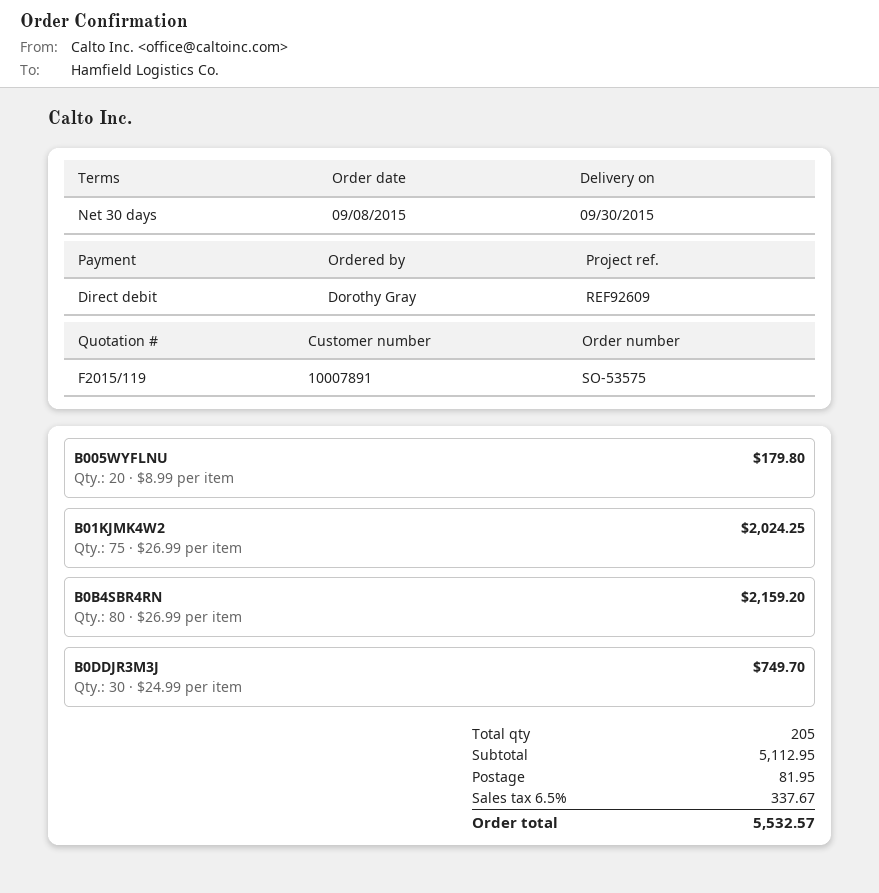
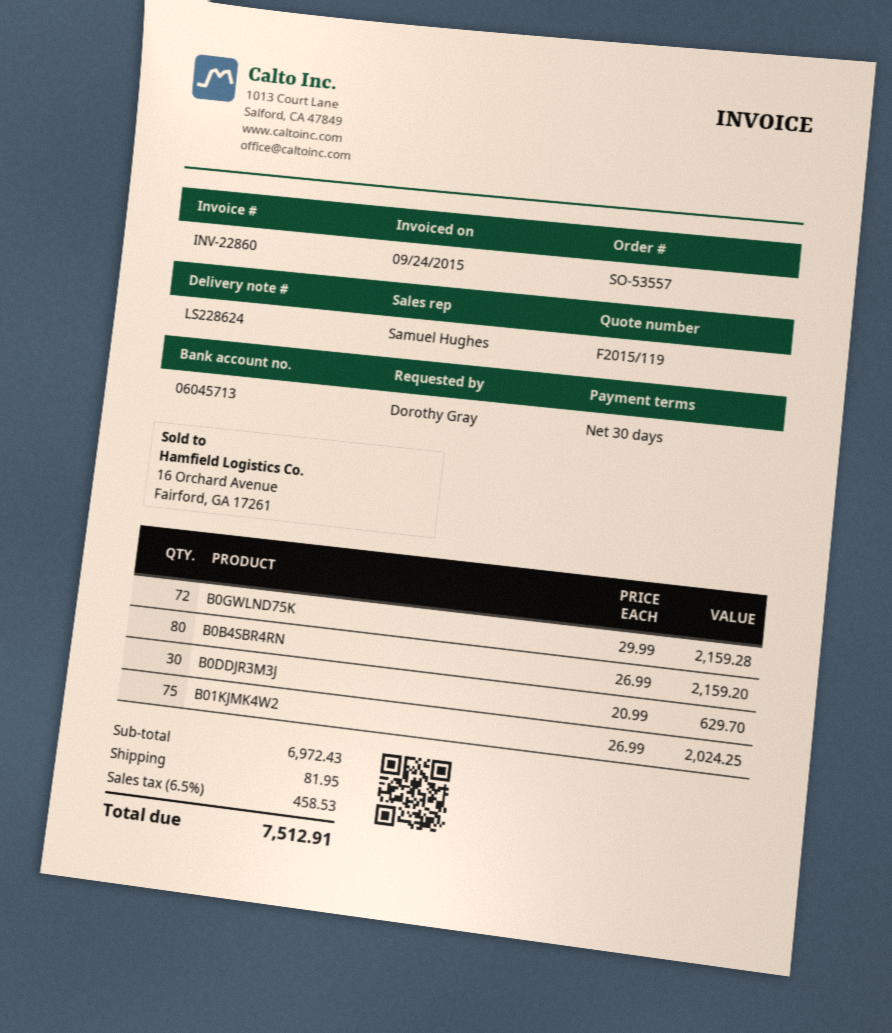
order number: SO-53575 -> SO-53557
B005WYFLNU: 20 x 8.99 = 179.80 -> none
B0DDJR3M3J: 30 x 24.99 = 749.70 -> 30 x 20.99 = 629.70
B0GWLND75K: none -> 72 x 29.99 = 2159.28
subtotal: 5112.95 -> 6972.43
tax: 6.5% = 337.67 -> 6.5% = 458.53
total: 5532.57 -> 7512.91

